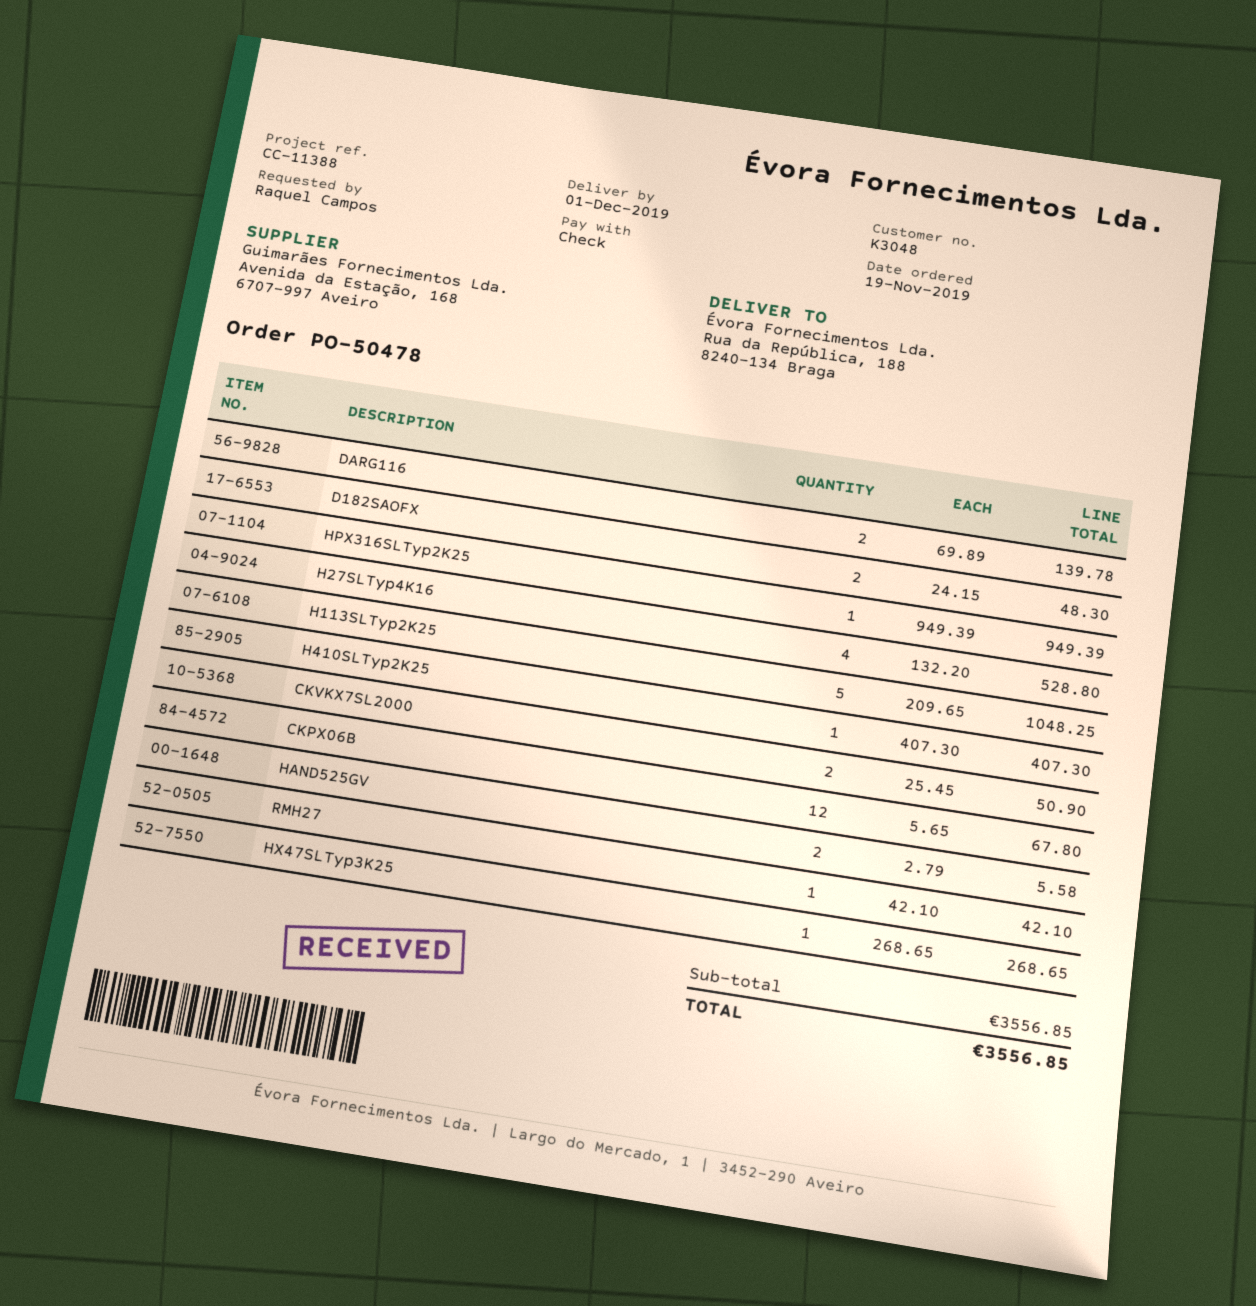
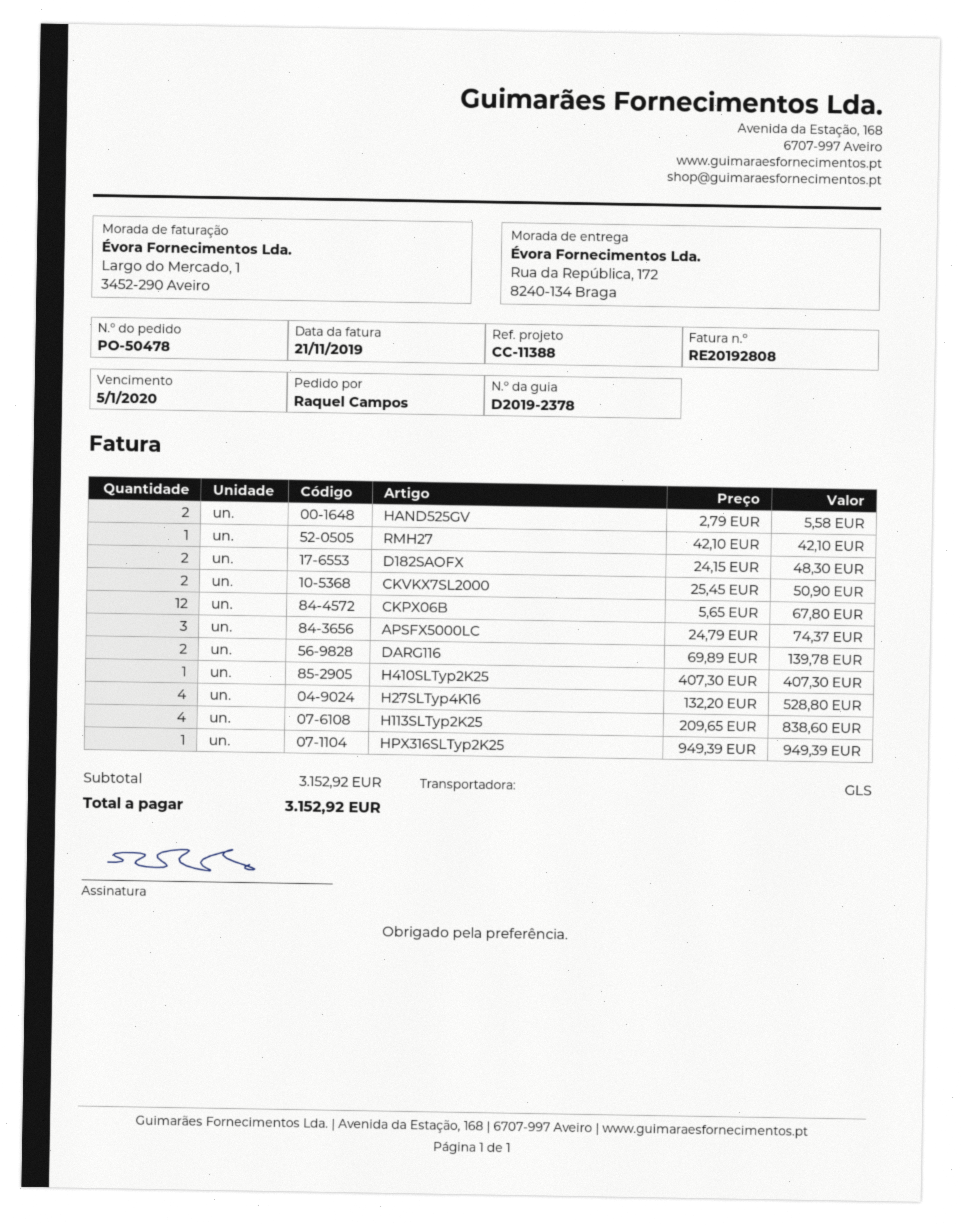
ship to: Rua da República, 188, 8240-134 Braga -> Rua da República, 172, 8240-134 Braga
H113SLTyp2K25: 5 x 209.65 = 1048.25 -> 4 x 209.65 = 838.60
HX47SLTyp3K25: 1 x 268.65 = 268.65 -> none
APSFX5000LC: none -> 3 x 24.79 = 74.37
subtotal: 3556.85 -> 3152.92
total: 3556.85 -> 3152.92

